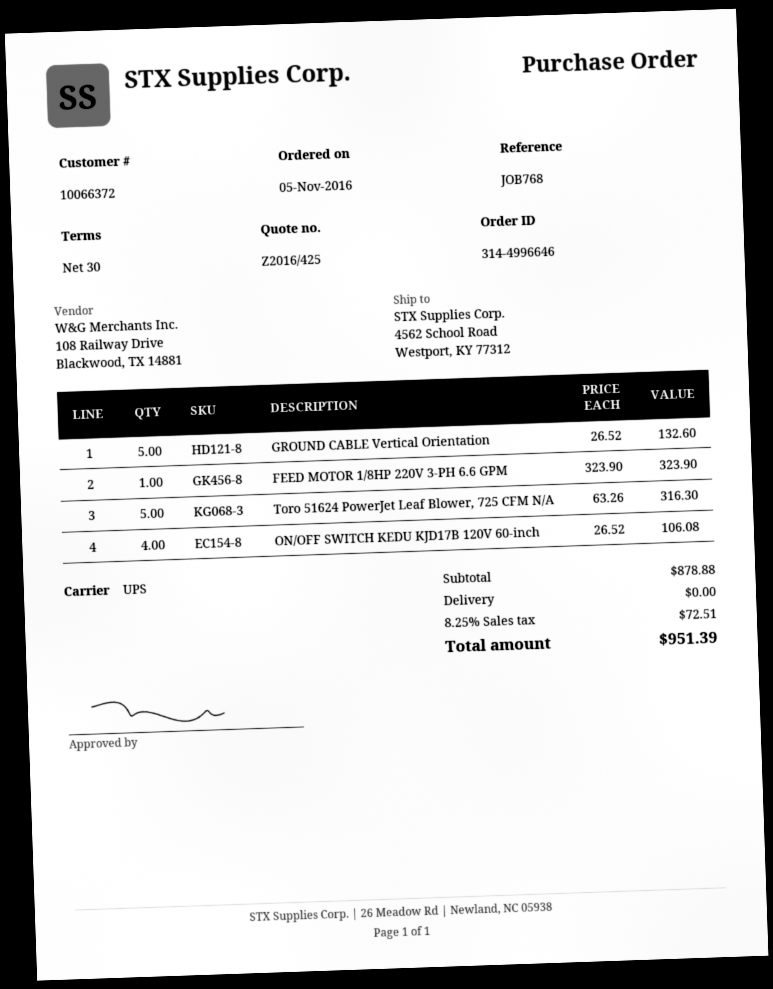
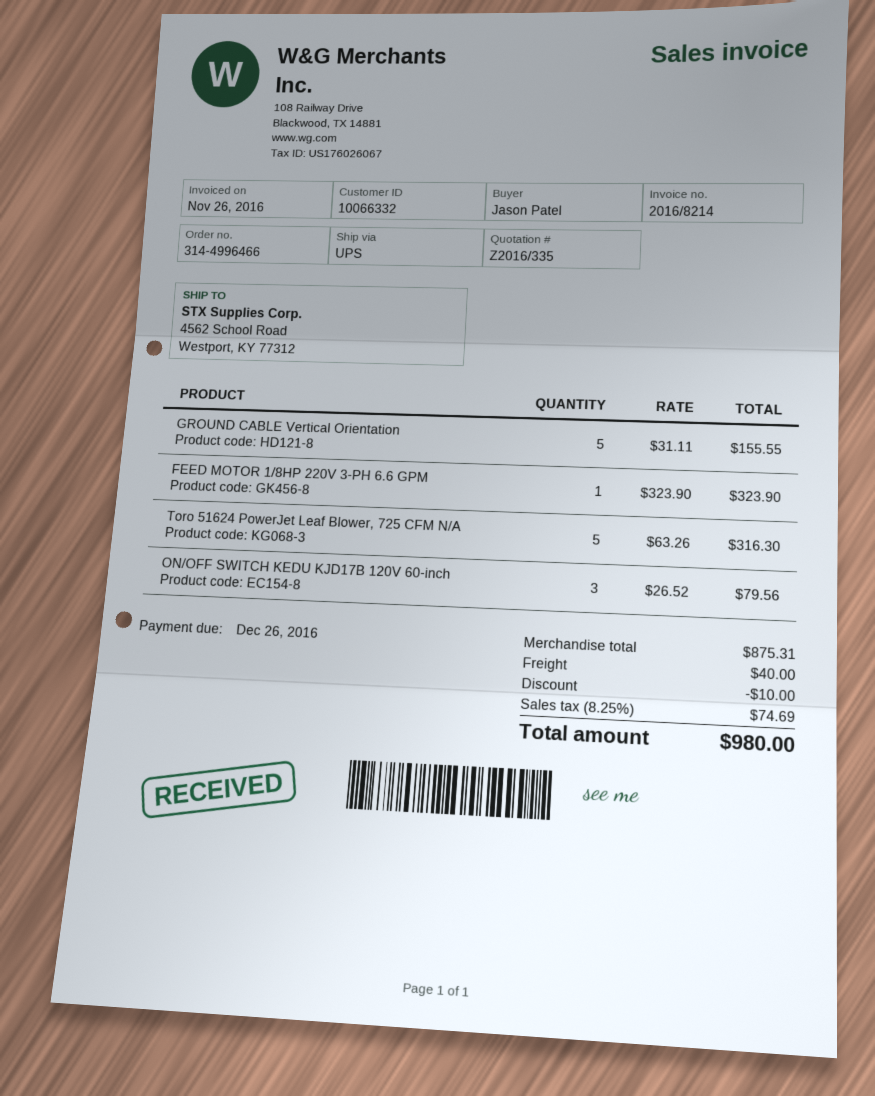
quote number: Z2016/425 -> Z2016/335
order number: 314-4996646 -> 314-4996466
customer number: 10066372 -> 10066332
GROUND CABLE Vertical Orientation: 5 x 26.52 = 132.60 -> 5 x 31.11 = 155.55
ON/OFF SWITCH KEDU KJD17B 120V 60-inch: 4 x 26.52 = 106.08 -> 3 x 26.52 = 79.56
subtotal: 878.88 -> 875.31
discount: none -> 10.00
shipping: 0.00 -> 40.00
tax: 8.25% = 72.51 -> 8.25% = 74.69
total: 951.39 -> 980.00

